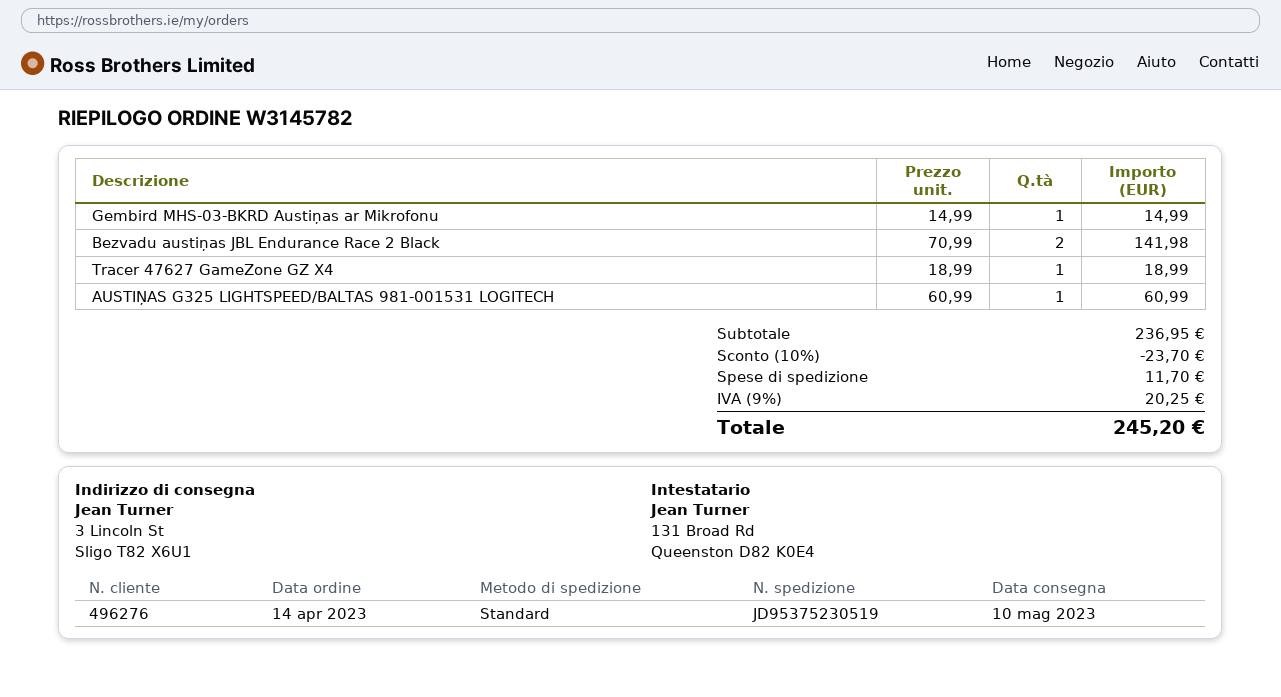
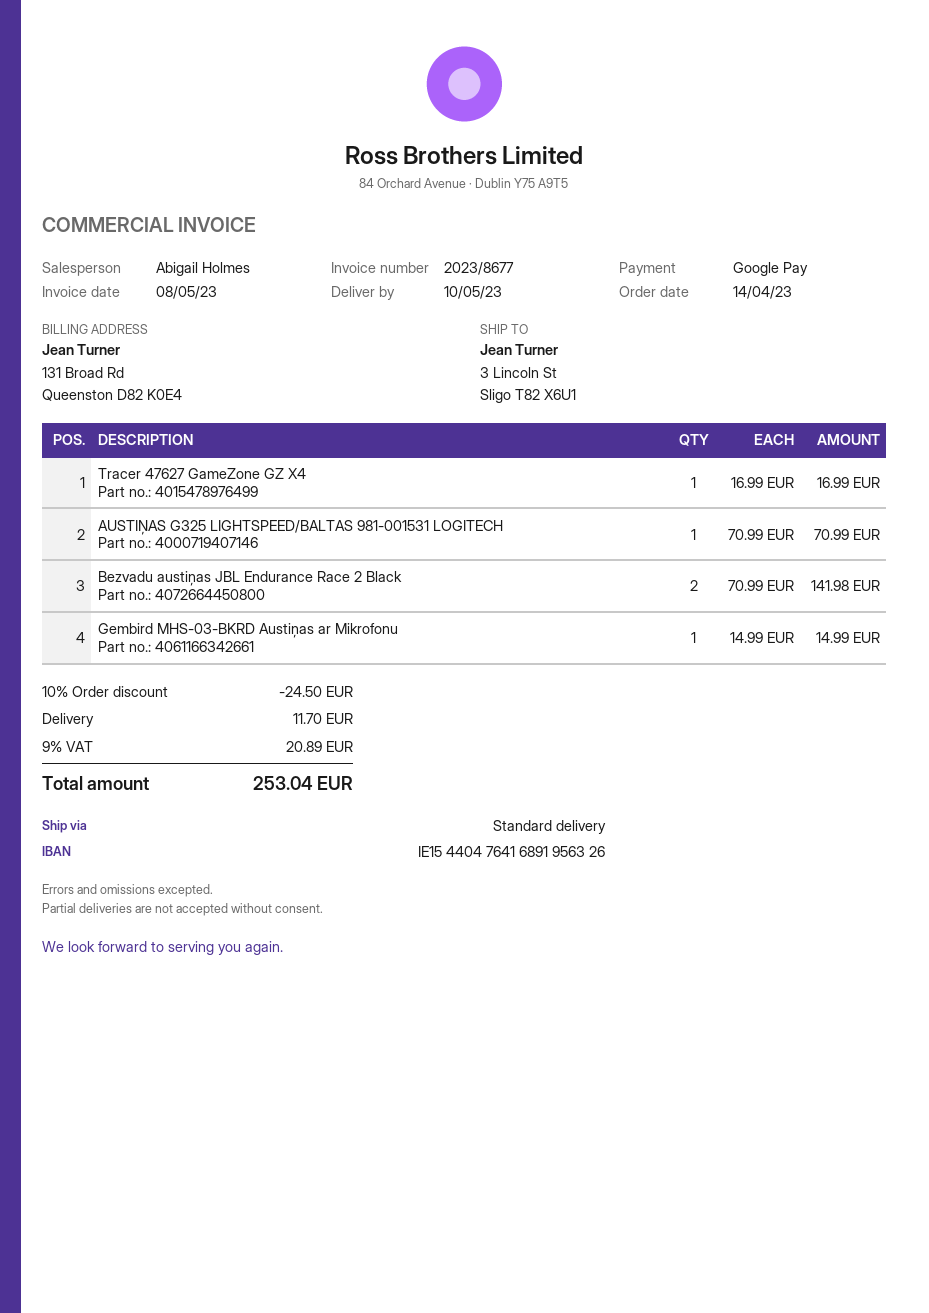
Tracer 47627 GameZone GZ X4: 1 x 18.99 = 18.99 -> 1 x 16.99 = 16.99
AUSTIŅAS G325 LIGHTSPEED/BALTAS 981-001531 LOGITECH: 1 x 60.99 = 60.99 -> 1 x 70.99 = 70.99
discount: 10% = 23.70 -> 10% = 24.50
tax: 9% = 20.25 -> 9% = 20.89
total: 245.20 -> 253.04

